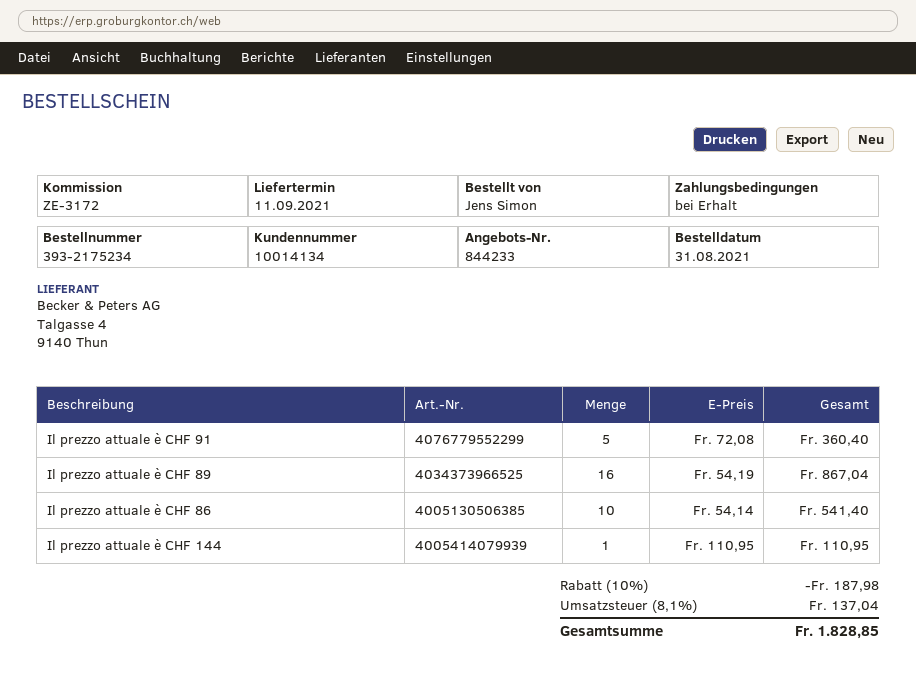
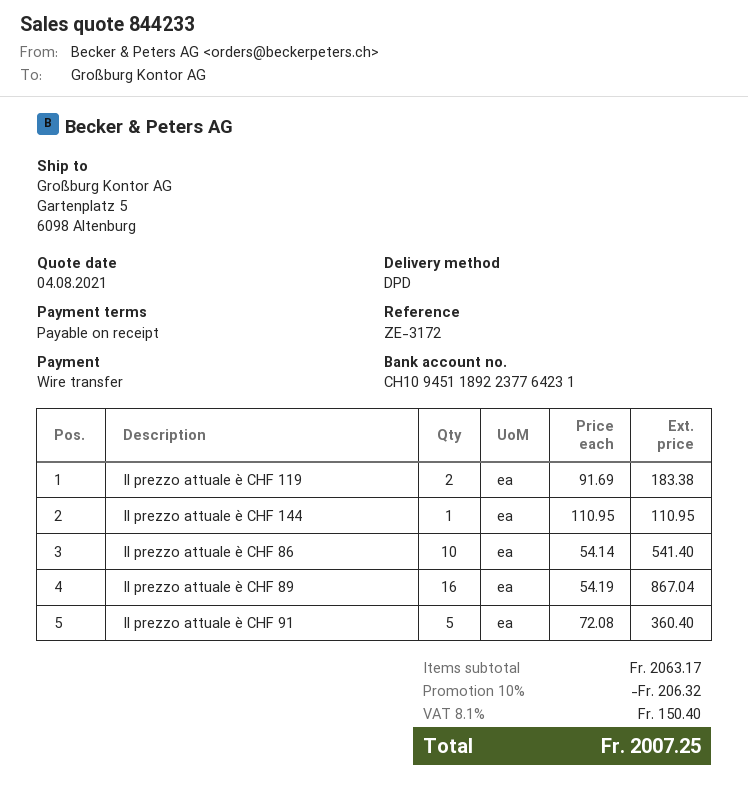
Il prezzo attuale è CHF 119: none -> 2 x 91.69 = 183.38
discount: 10% = 187.98 -> 10% = 206.32
tax: 8.1% = 137.04 -> 8.1% = 150.40
total: 1828.85 -> 2007.25

